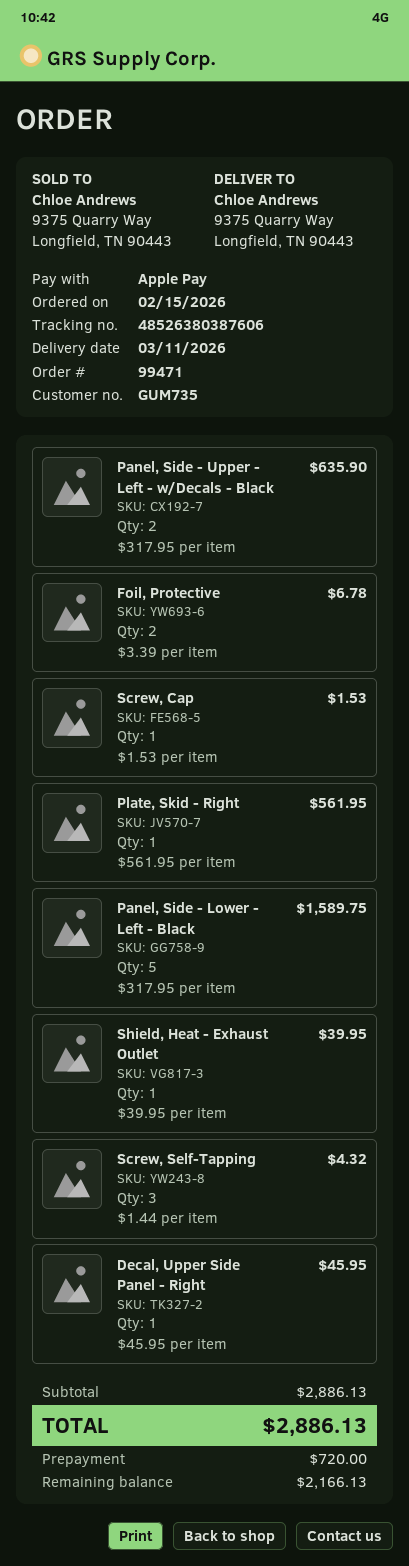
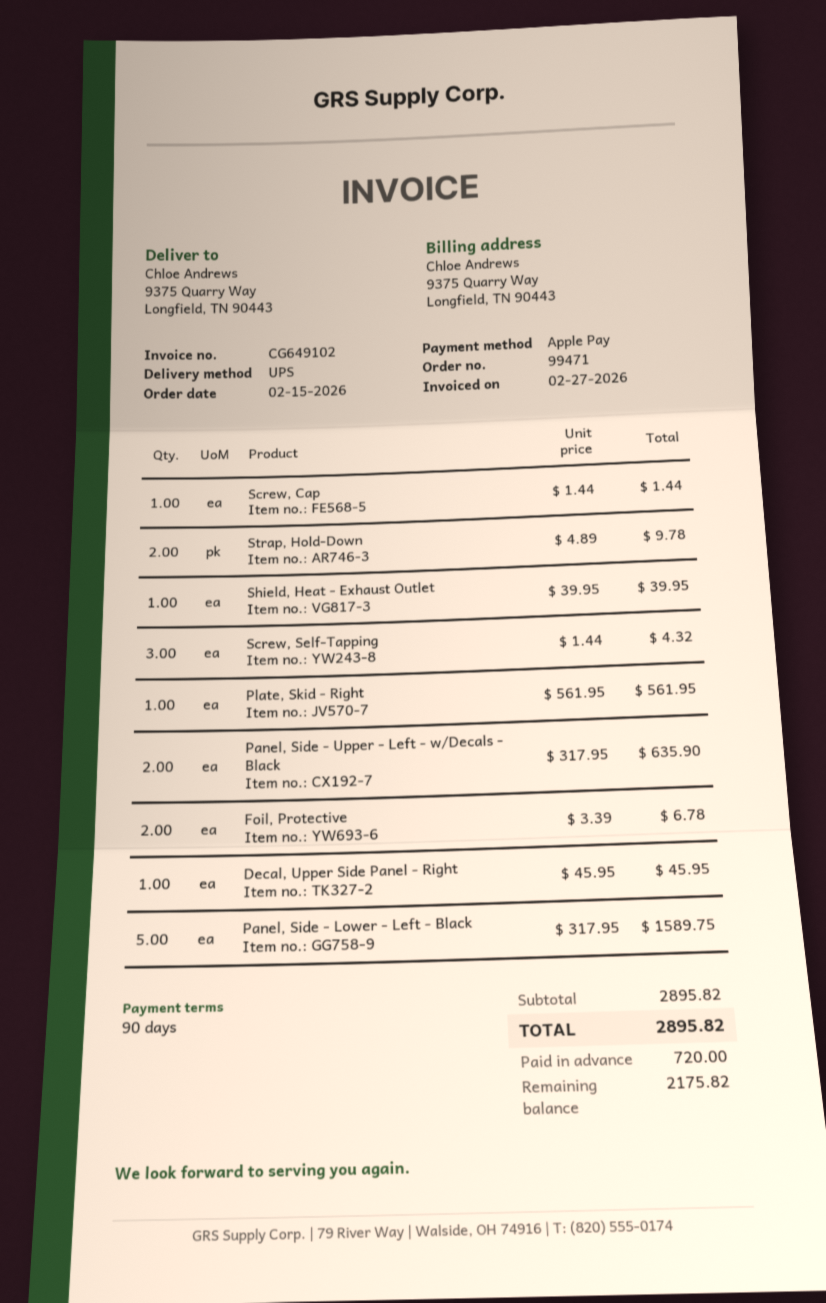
Screw, Cap: 1 x 1.53 = 1.53 -> 1 x 1.44 = 1.44
Strap, Hold-Down: none -> 2 x 4.89 = 9.78
subtotal: 2886.13 -> 2895.82
total: 2886.13 -> 2895.82
balance: 2166.13 -> 2175.82

